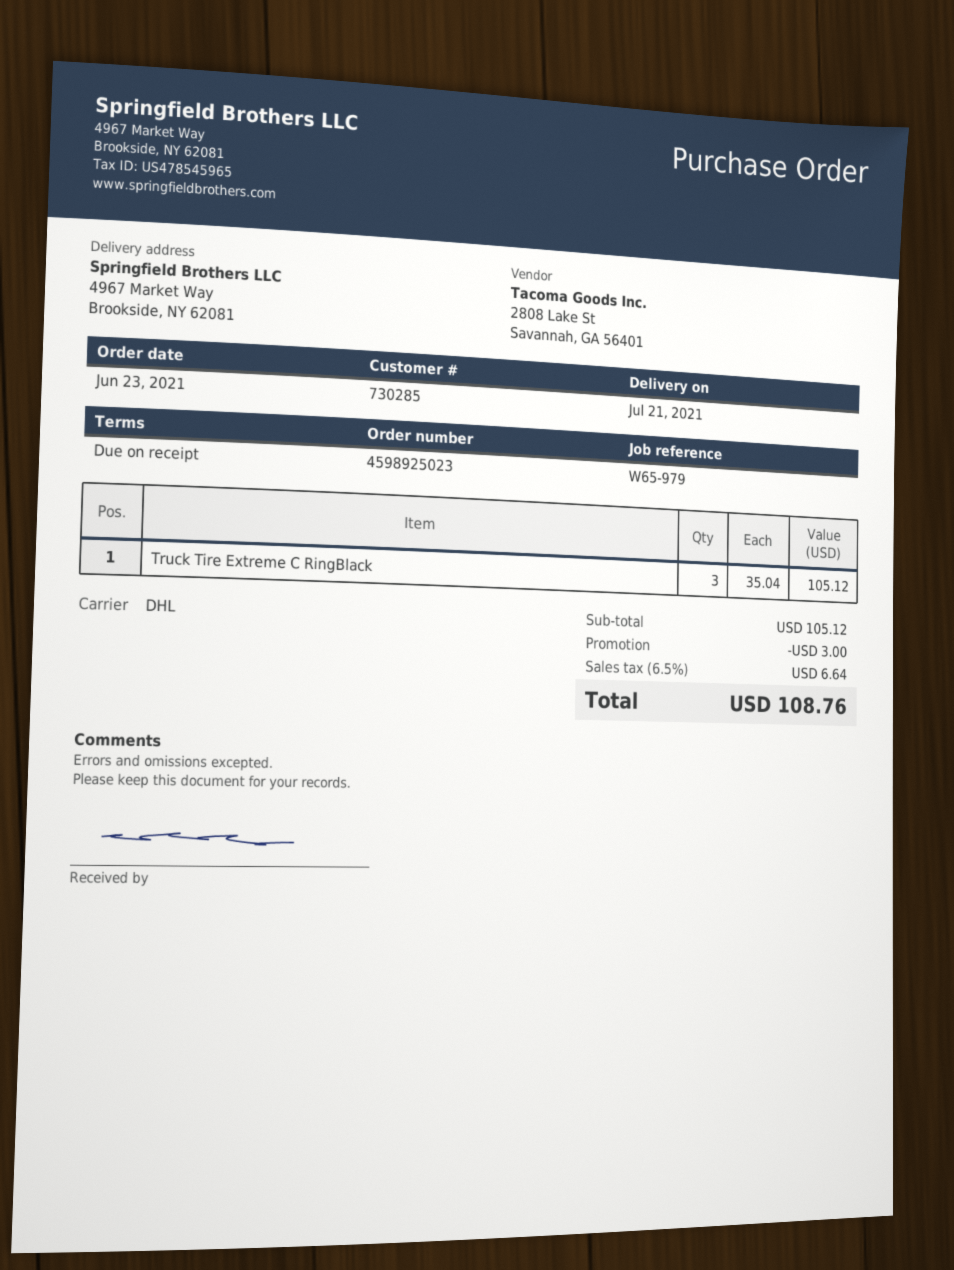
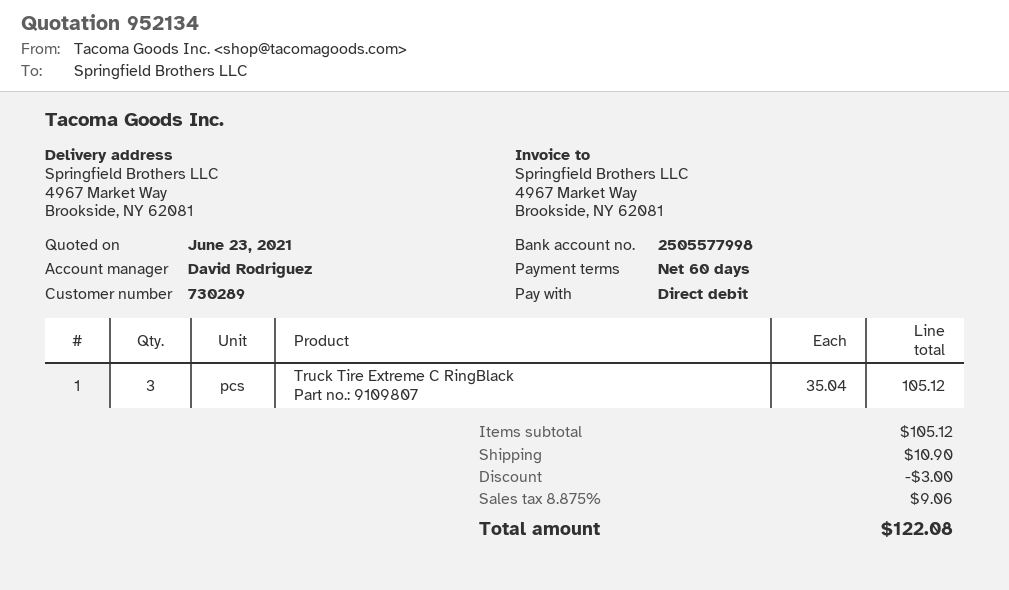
payment terms: on receipt -> 60 days
customer number: 730285 -> 730289
shipping: none -> 10.90
tax: 6.5% = 6.64 -> 8.875% = 9.06
total: 108.76 -> 122.08

